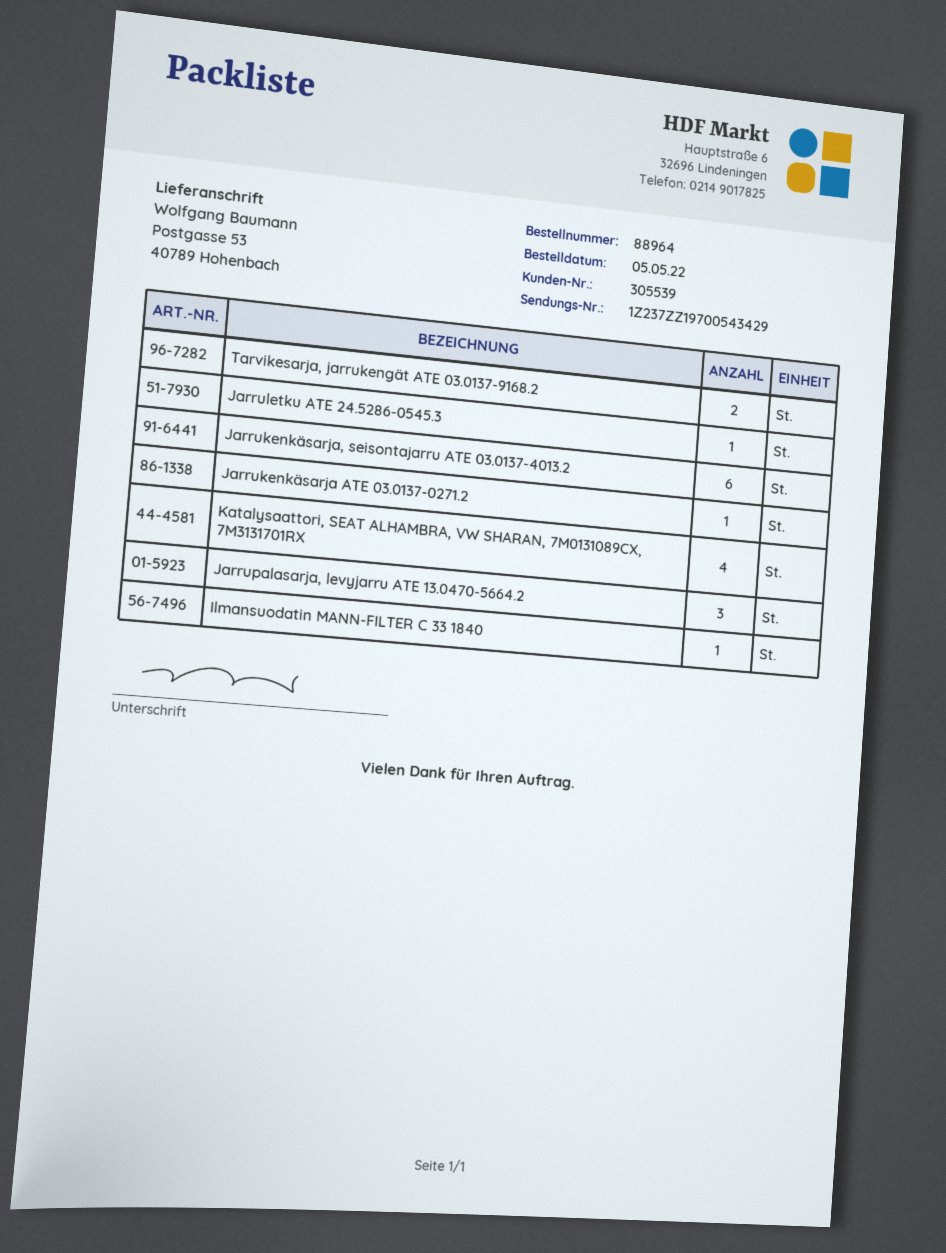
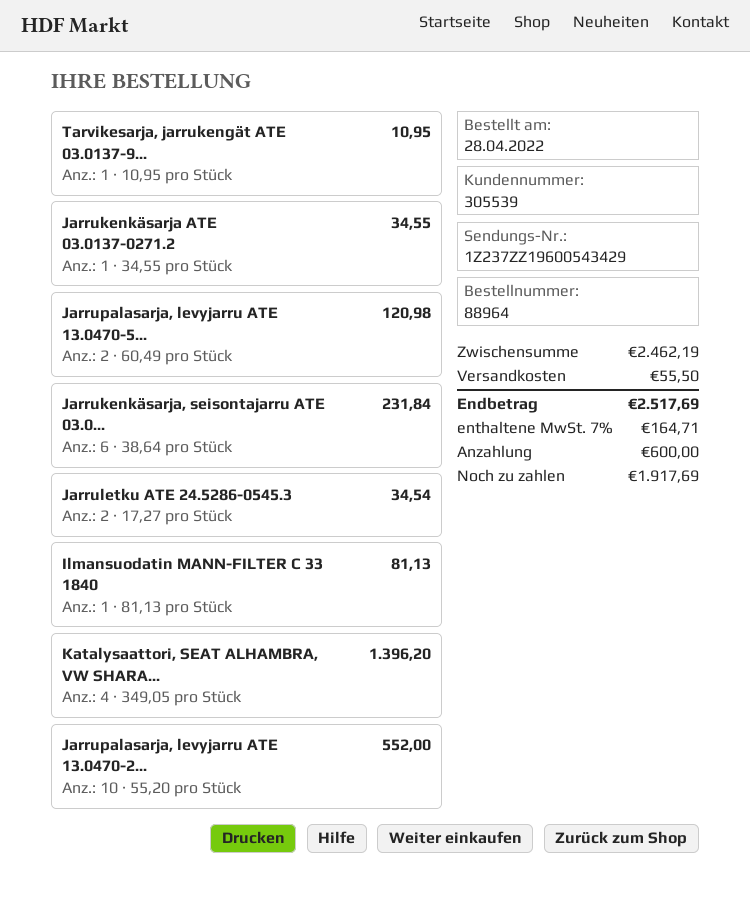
order date: 2022-05-05 -> 2022-04-28
tracking number: 1Z237ZZ19700543429 -> 1Z237ZZ19600543429
Tarvikesarja, jarrukengät ATE 03.0137-9168.2: 2 -> 1
Jarruletku ATE 24.5286-0545.3: 1 -> 2
Jarrupalasarja, levyjarru ATE 13.0470-5664.2: 3 -> 2
Jarrupalasarja, levyjarru ATE 13.0470-2...: none -> 10

